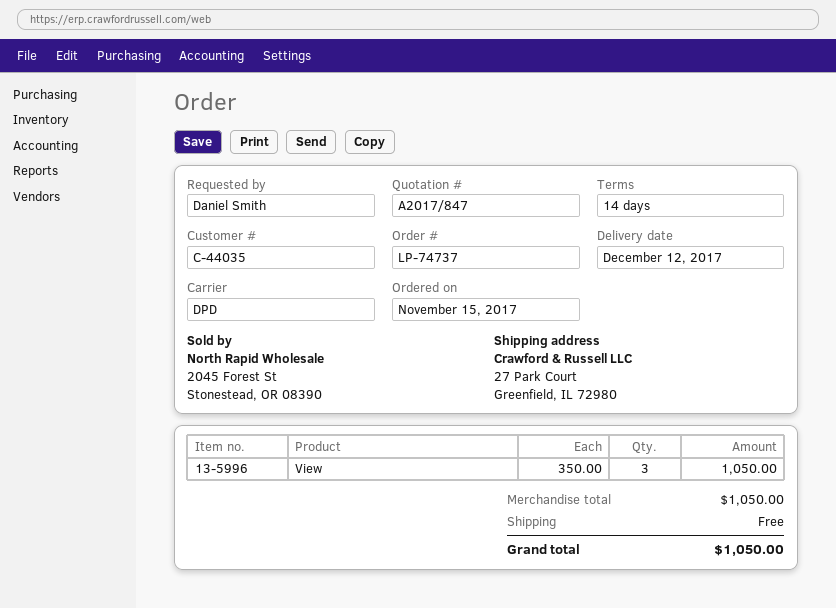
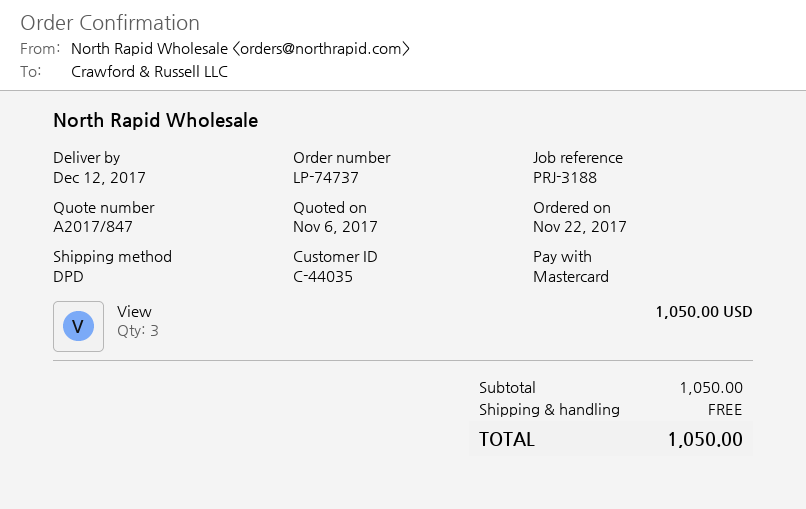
order date: 2017-11-15 -> 2017-11-22

